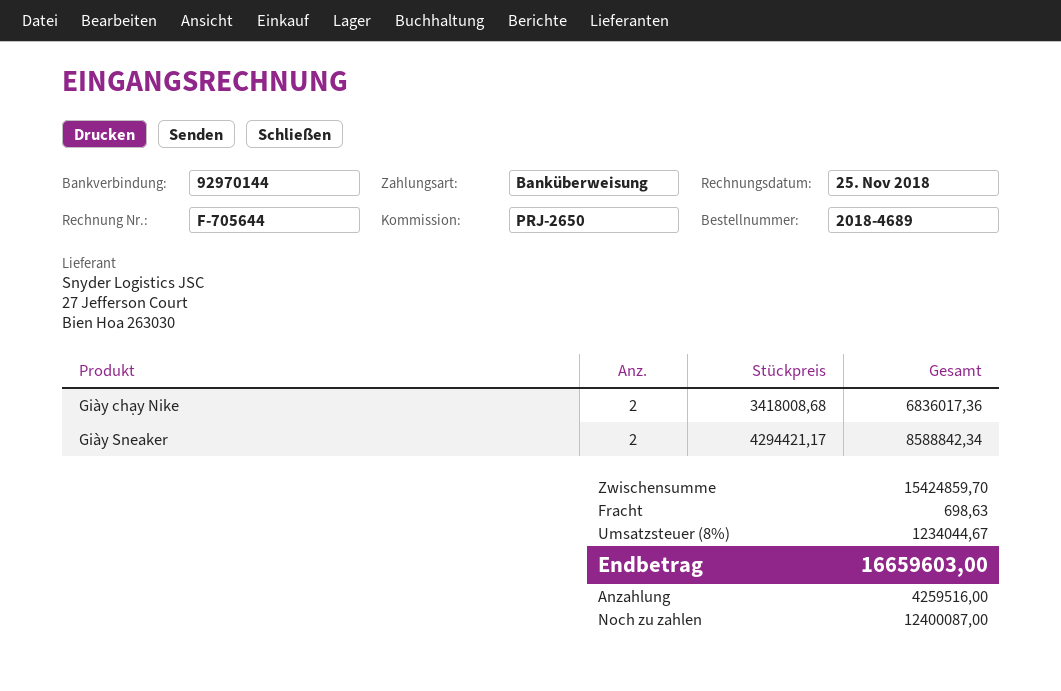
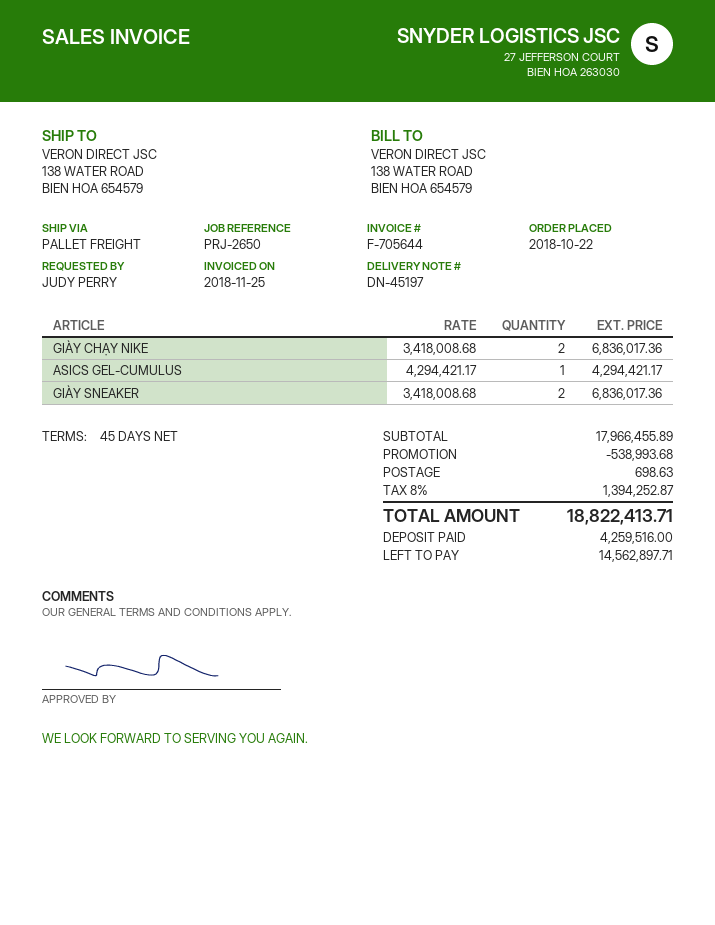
Giày Sneaker: 2 x 4294421.17 = 8588842.34 -> 2 x 3418008.68 = 6836017.36
ASICS GEL-CUMULUS: none -> 1 x 4294421.17 = 4294421.17
subtotal: 15424859.70 -> 17966455.89
discount: none -> 538993.68
tax: 8% = 1234044.67 -> 8% = 1394252.87
total: 16659603.00 -> 18822413.71
balance: 12400087.00 -> 14562897.71

